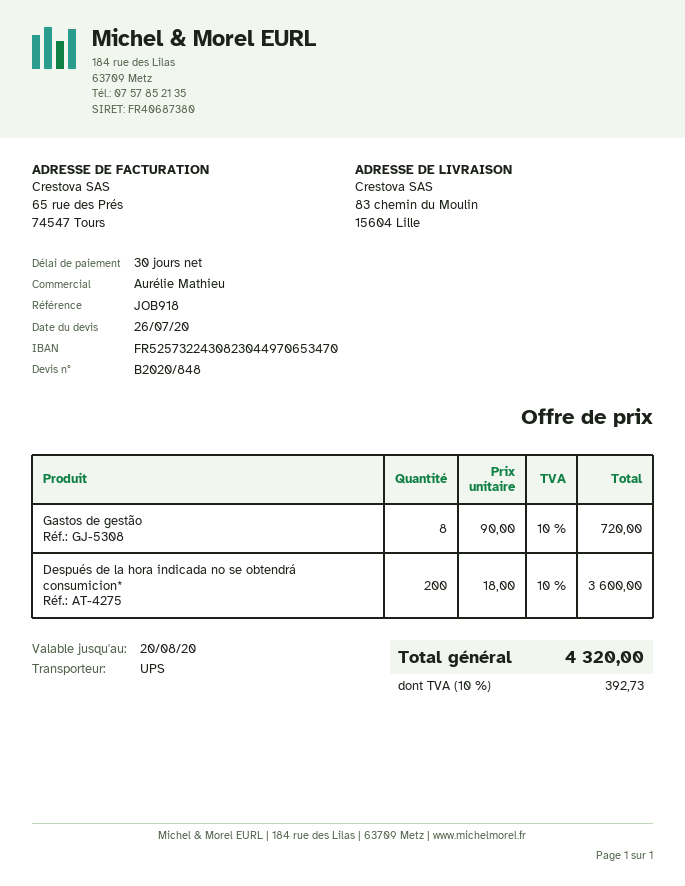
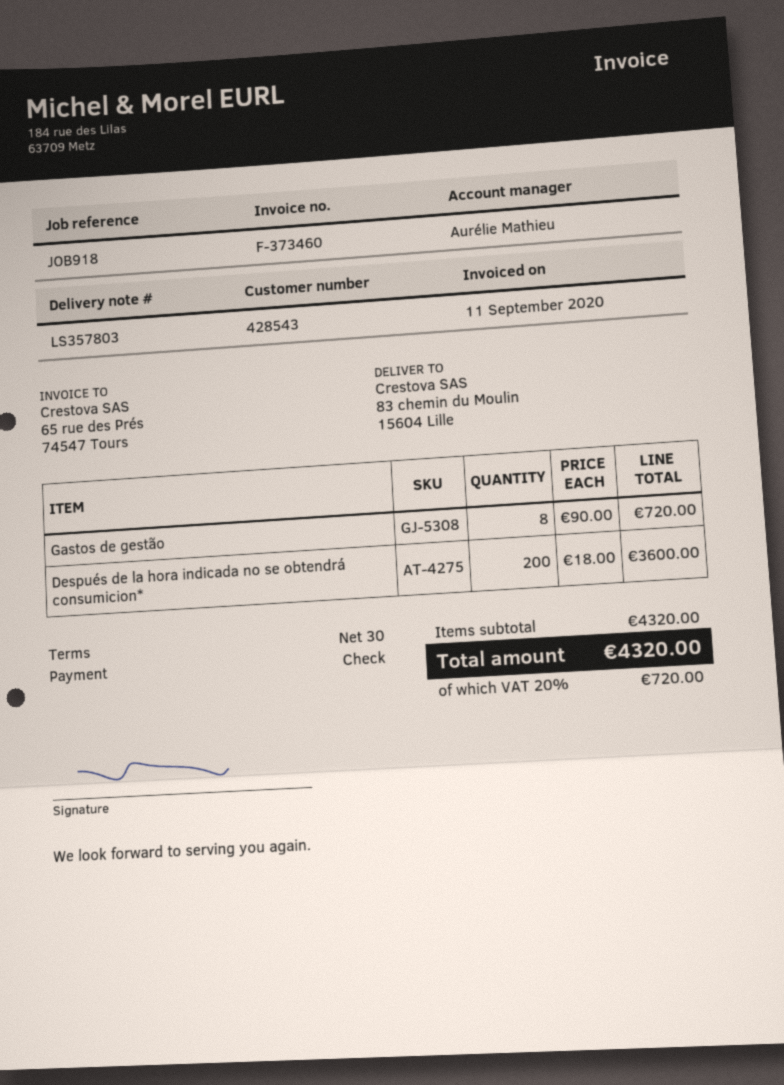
tax: 10% = 392.73 -> 20% = 720.00

